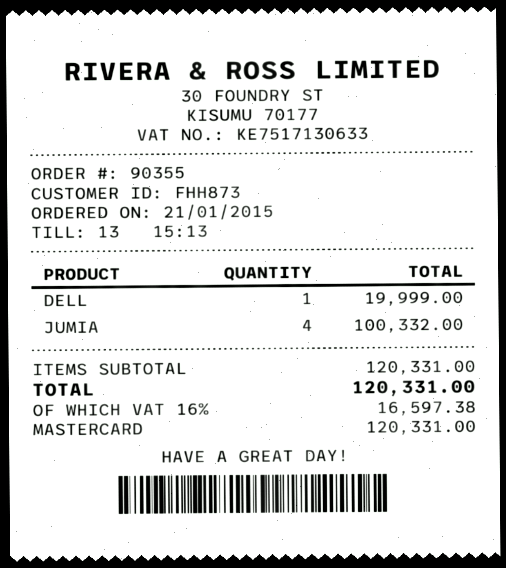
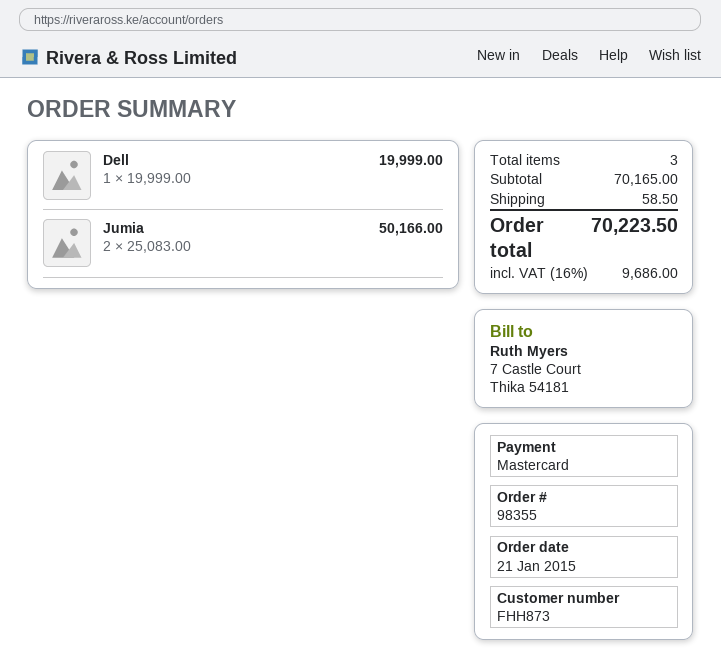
order number: 90355 -> 98355
JUMIA: 4 for 100332.00 -> 2 for 50166.00
subtotal: 120331.00 -> 70165.00
shipping: none -> 58.50
tax: 16% = 16597.38 -> 16% = 9686.00
total: 120331.00 -> 70223.50

